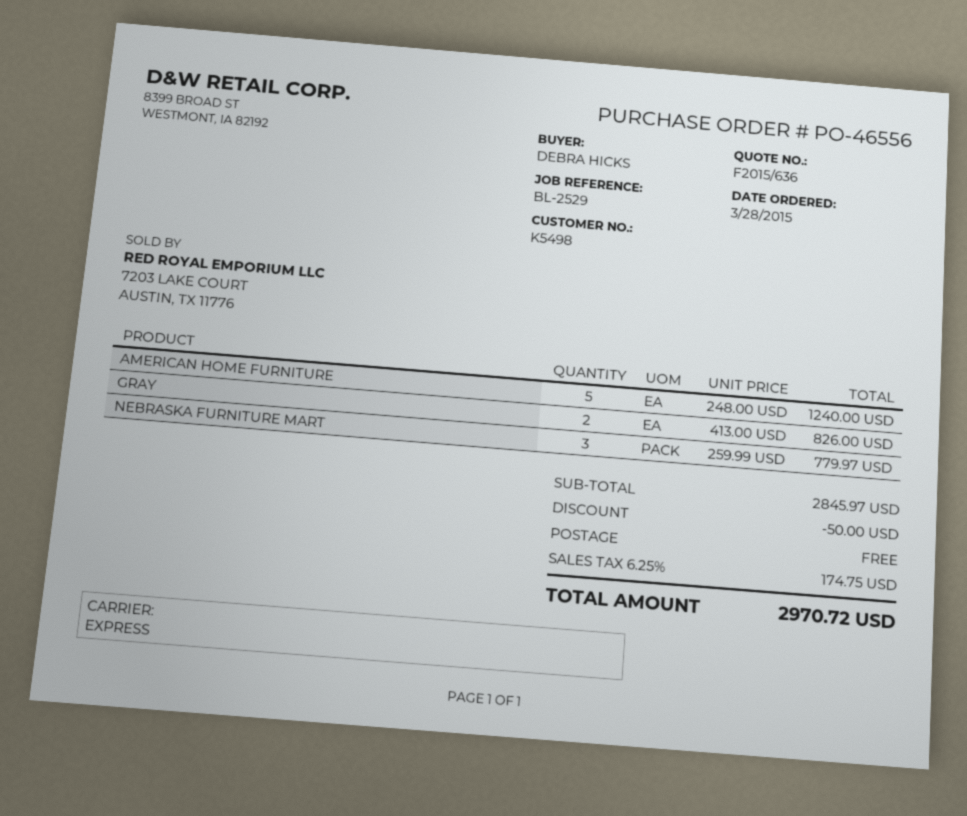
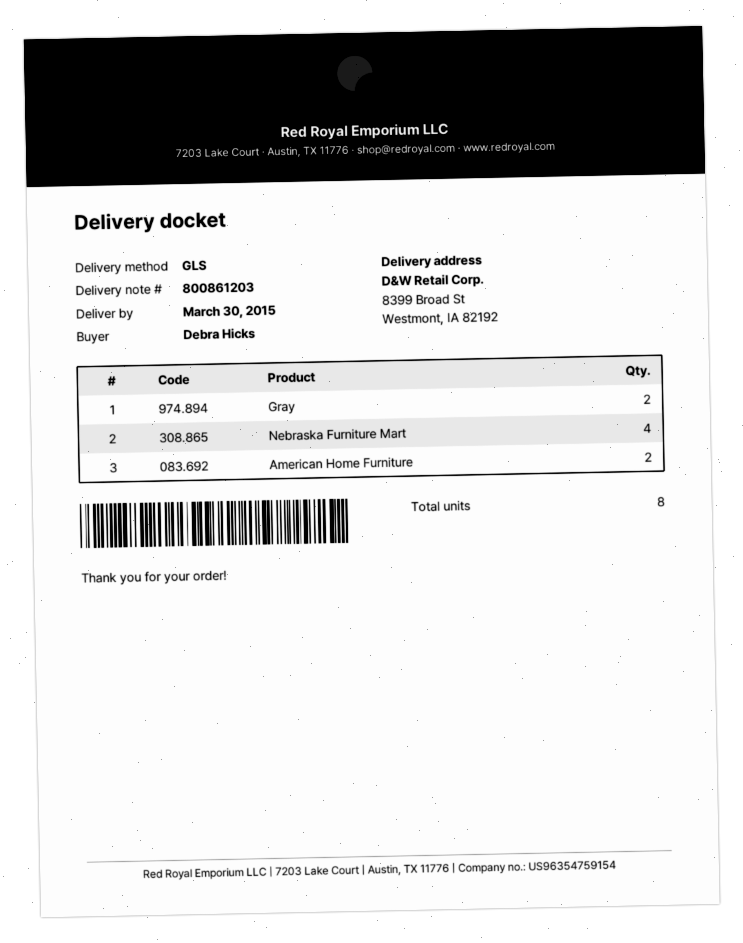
shipping method: express -> GLS
AMERICAN HOME FURNITURE: 5 -> 2
NEBRASKA FURNITURE MART: 3 -> 4

